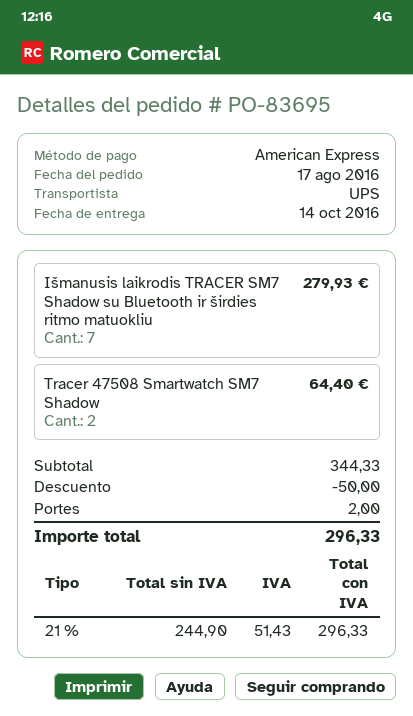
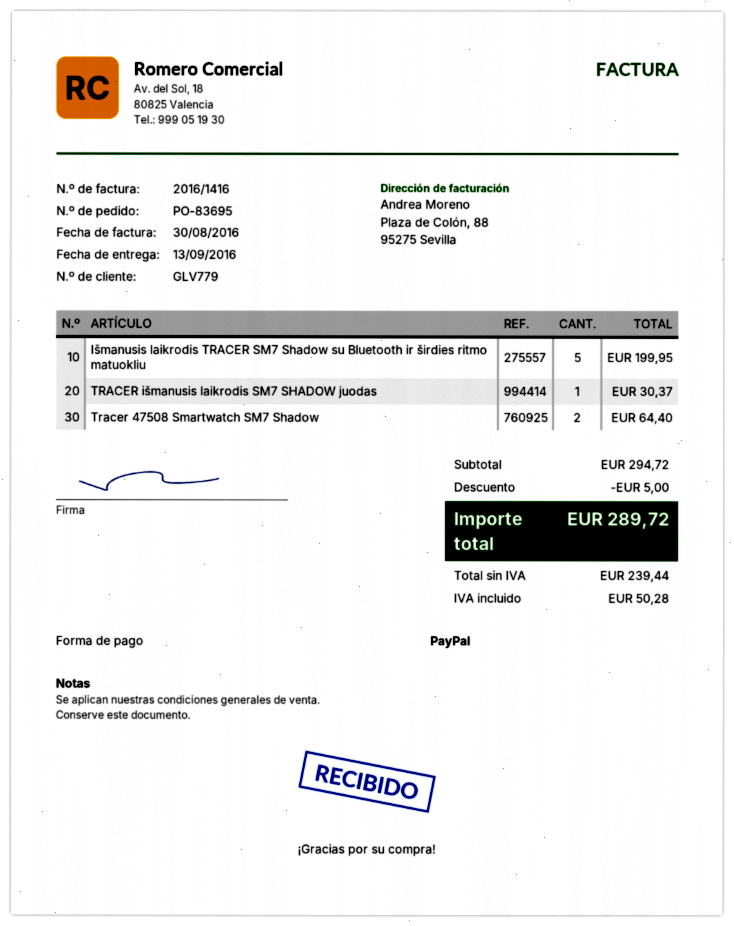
delivery date: 2016-10-14 -> 2016-09-13
payment method: American Express -> PayPal
Išmanusis laikrodis TRACER SM7 Shadow su Bluetooth ir širdies ritmo matuokliu: 7 for 279.93 -> 5 for 199.95
TRACER išmanusis laikrodis SM7 SHADOW juodas: none -> 1 for 30.37
subtotal: 344.33 -> 294.72
discount: 50.00 -> 5.00
shipping: 2.00 -> none
net: 244.90 -> 239.44
tax: 51.43 -> 50.28
total: 296.33 -> 289.72

